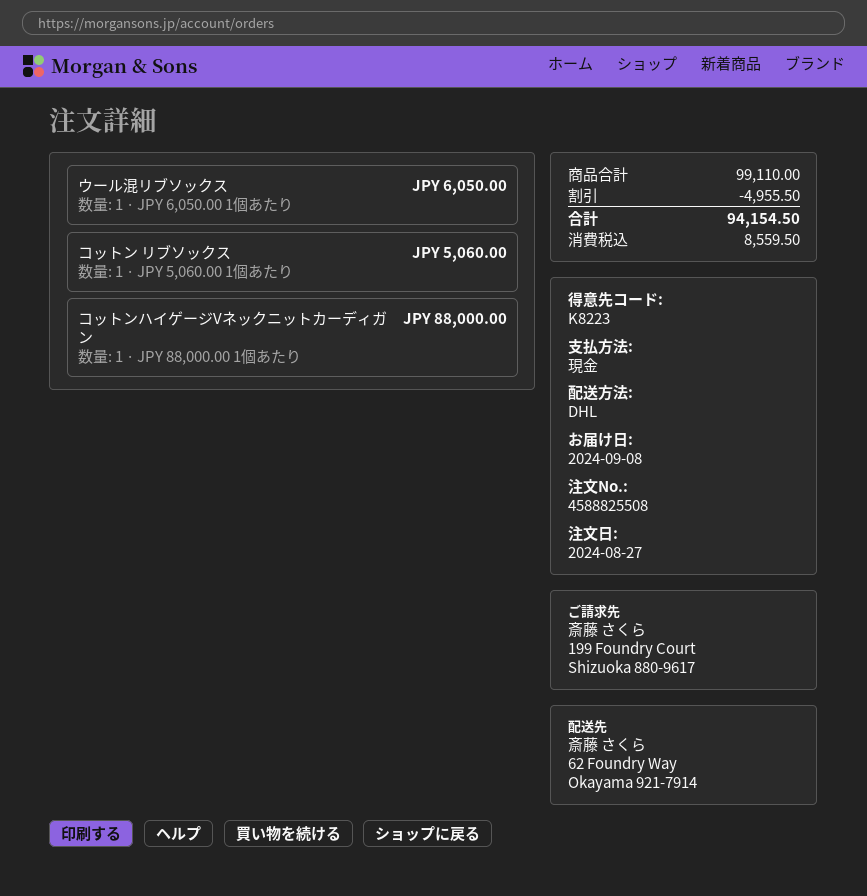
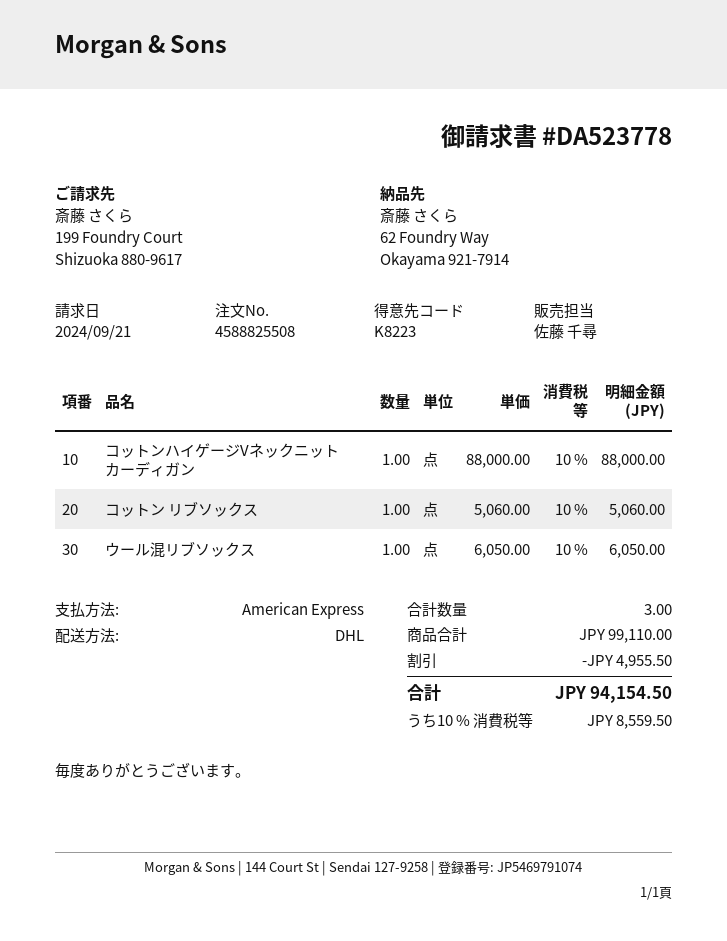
payment method: cash -> American Express

